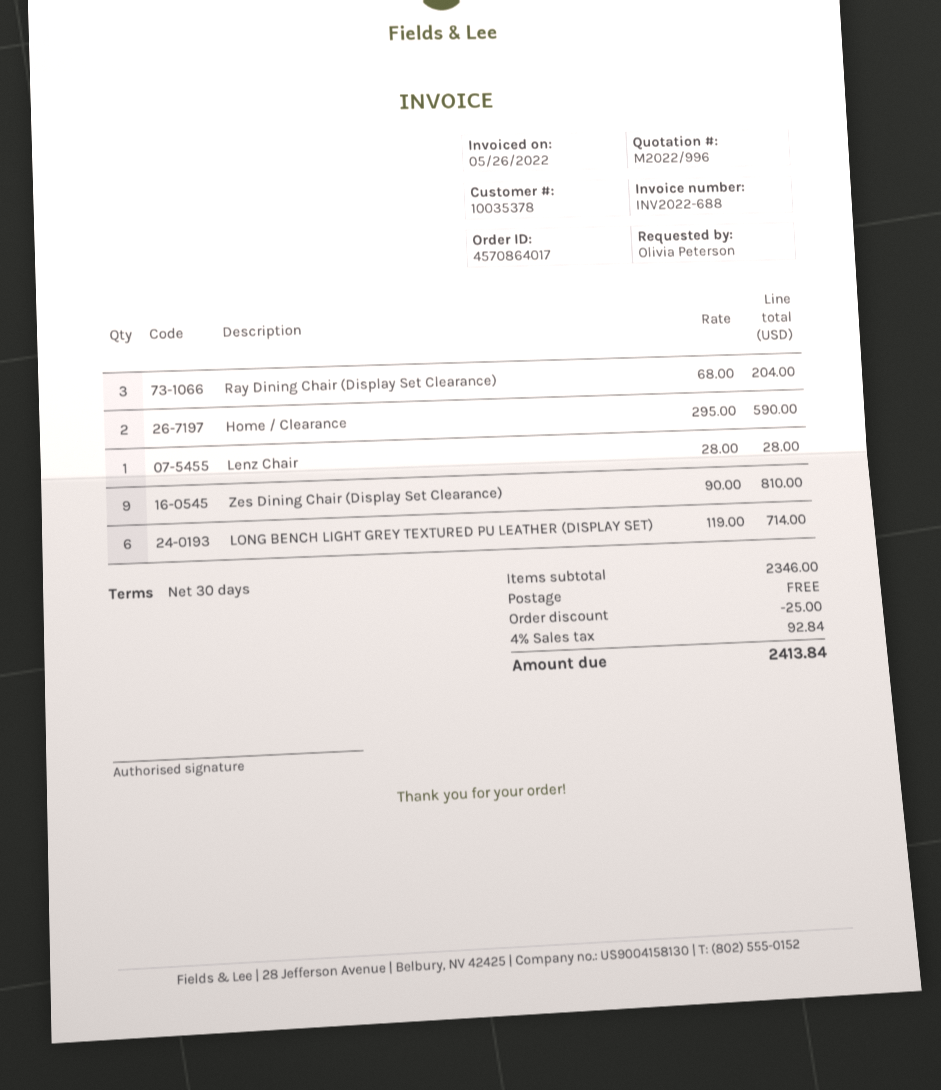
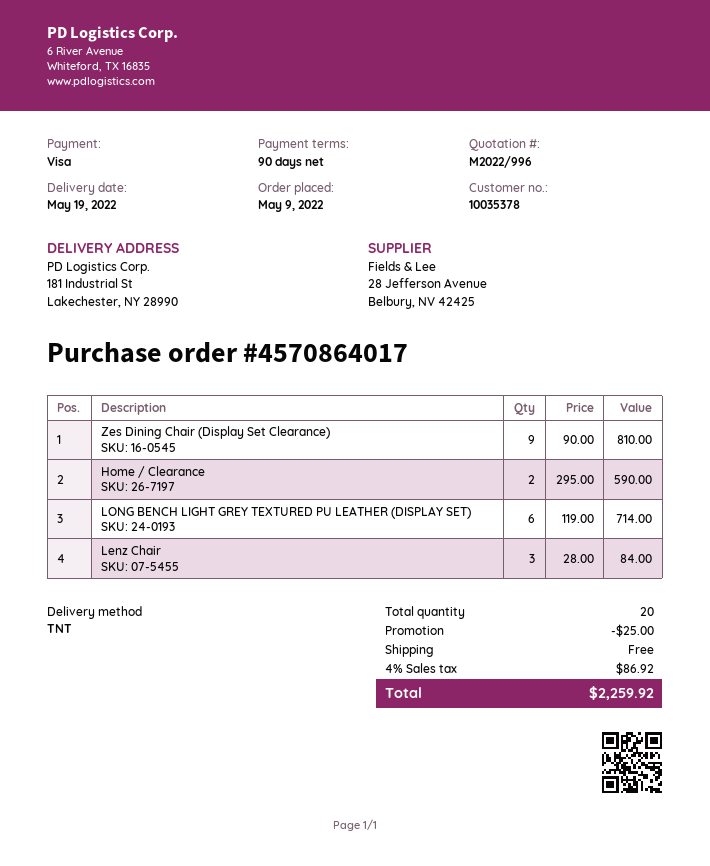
payment terms: 30 days -> 90 days
Ray Dining Chair (Display Set Clearance): 3 x 68.00 = 204.00 -> none
Lenz Chair: 1 x 28.00 = 28.00 -> 3 x 28.00 = 84.00
tax: 4% = 92.84 -> 4% = 86.92
total: 2413.84 -> 2259.92

